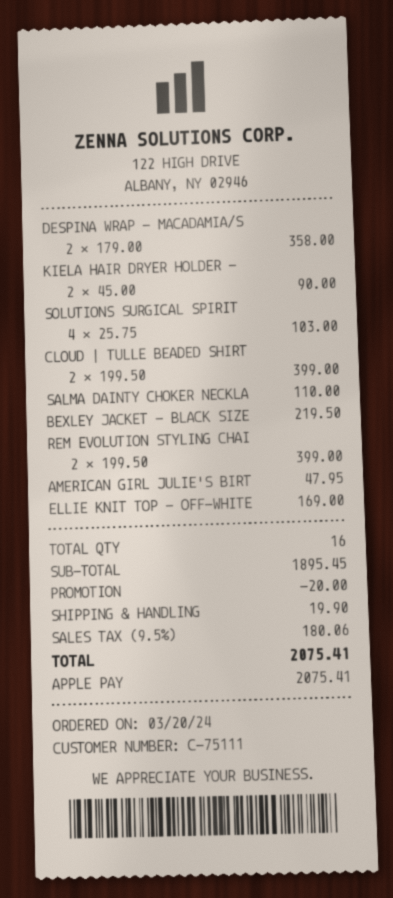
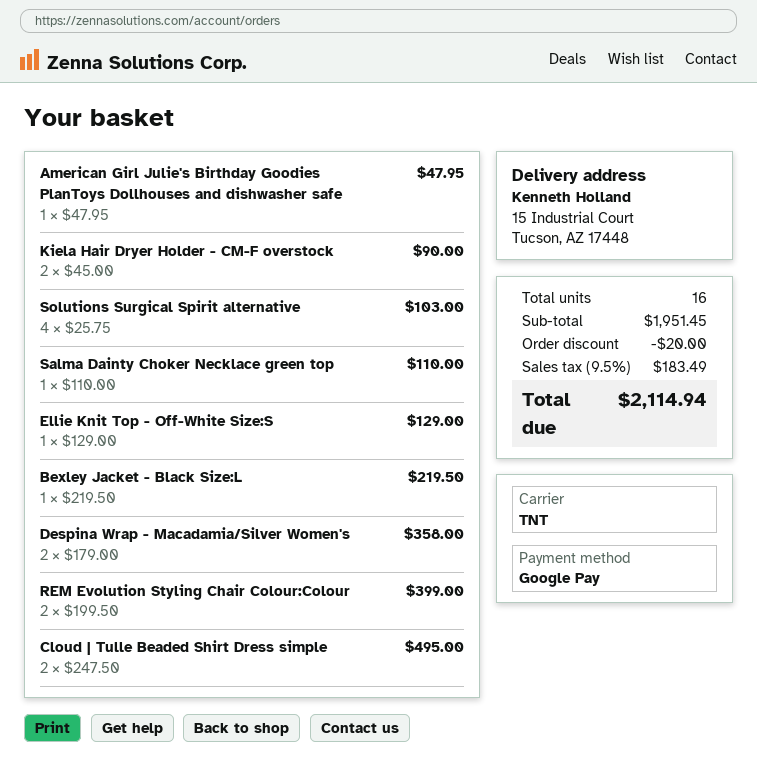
payment method: Apple Pay -> Google Pay
CLOUD | TULLE BEADED SHIRT: 2 x 199.50 = 399.00 -> 2 x 247.50 = 495.00
ELLIE KNIT TOP - OFF-WHITE: 1 x 169.00 = 169.00 -> 1 x 129.00 = 129.00
subtotal: 1895.45 -> 1951.45
shipping: 19.90 -> none
tax: 9.5% = 180.06 -> 9.5% = 183.49
total: 2075.41 -> 2114.94

